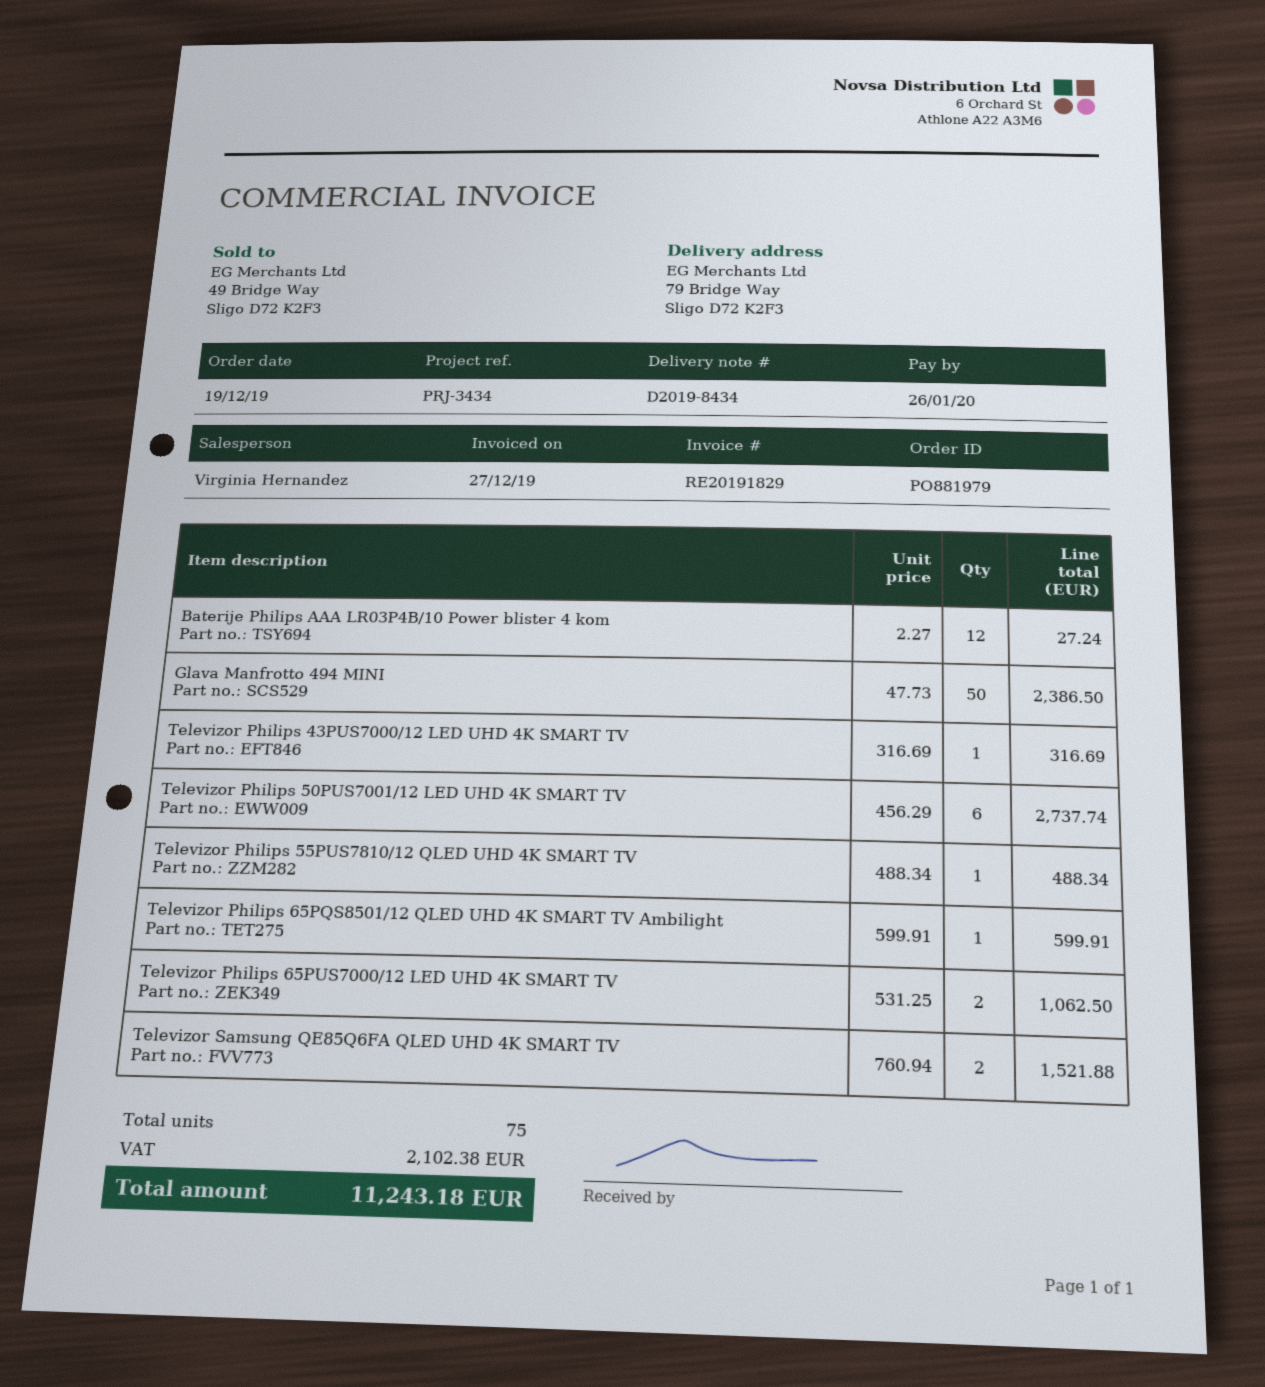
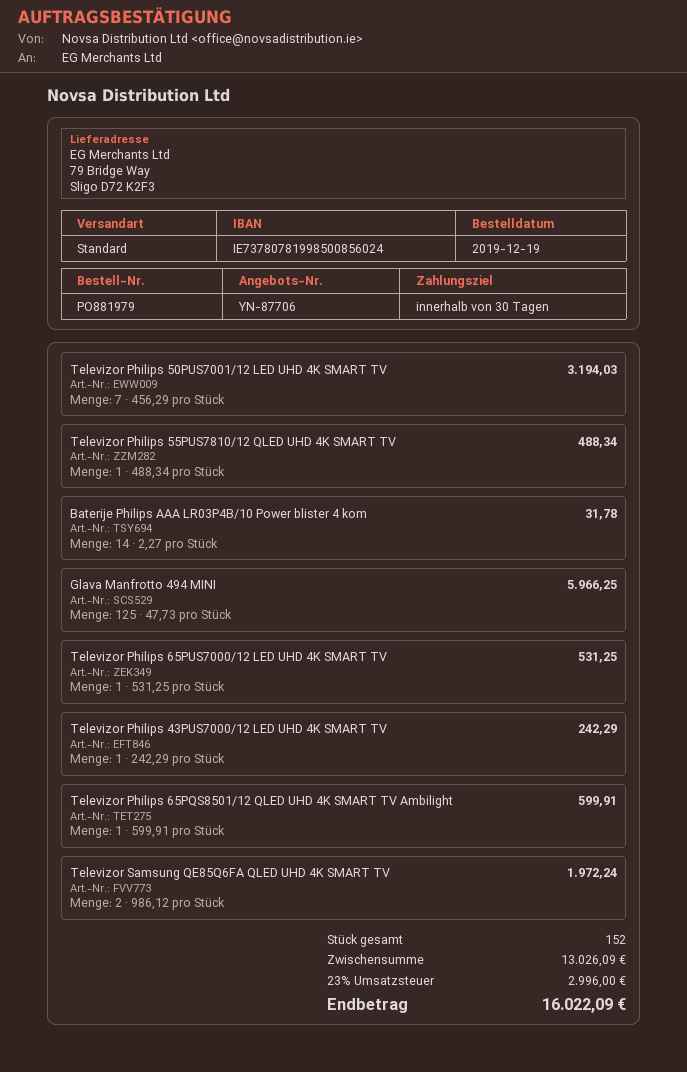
Baterije Philips AAA LR03P4B/10 Power blister 4 kom: 12 x 2.27 = 27.24 -> 14 x 2.27 = 31.78
Glava Manfrotto 494 MINI: 50 x 47.73 = 2386.50 -> 125 x 47.73 = 5966.25
Televizor Philips 43PUS7000/12 LED UHD 4K SMART TV: 1 x 316.69 = 316.69 -> 1 x 242.29 = 242.29
Televizor Philips 50PUS7001/12 LED UHD 4K SMART TV: 6 x 456.29 = 2737.74 -> 7 x 456.29 = 3194.03
Televizor Philips 65PUS7000/12 LED UHD 4K SMART TV: 2 x 531.25 = 1062.50 -> 1 x 531.25 = 531.25
Televizor Samsung QE85Q6FA QLED UHD 4K SMART TV: 2 x 760.94 = 1521.88 -> 2 x 986.12 = 1972.24
total quantity: 75 -> 152
tax: 2102.38 -> 2996.00
total: 11243.18 -> 16022.09

